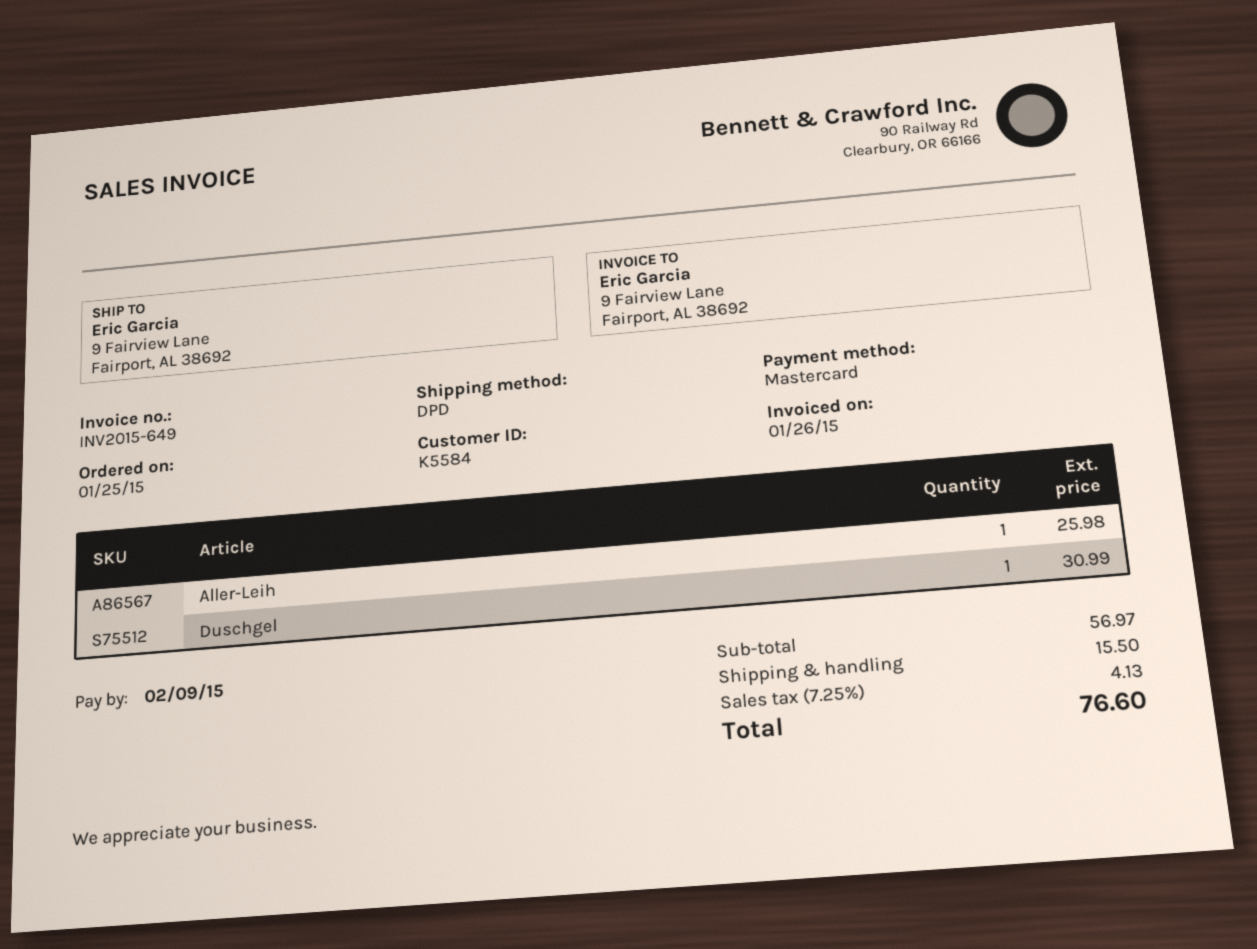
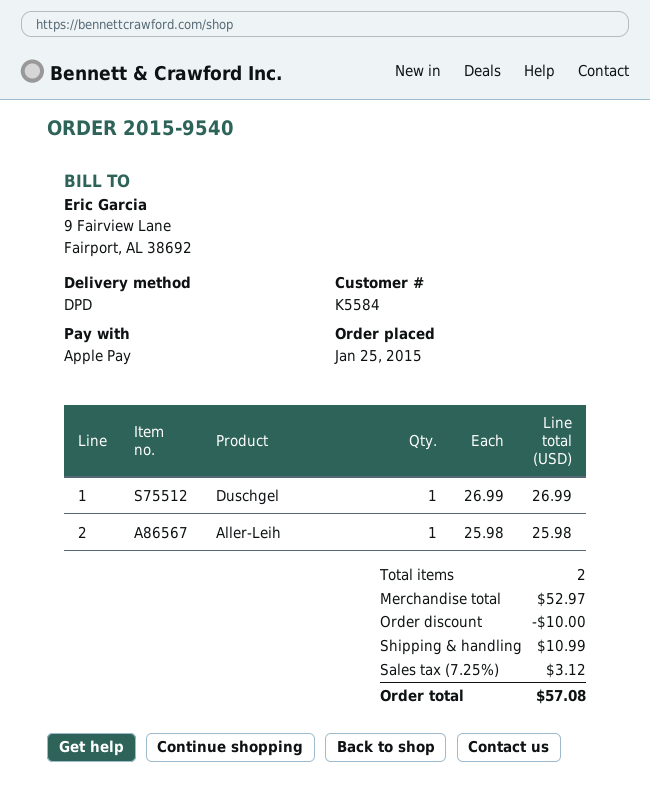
payment method: Mastercard -> Apple Pay
Duschgel: 1 for 30.99 -> 1 for 26.99
subtotal: 56.97 -> 52.97
discount: none -> 10.00
shipping: 15.50 -> 10.99
tax: 7.25% = 4.13 -> 7.25% = 3.12
total: 76.60 -> 57.08

